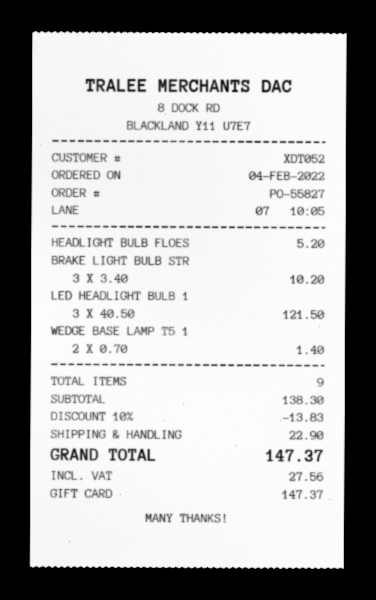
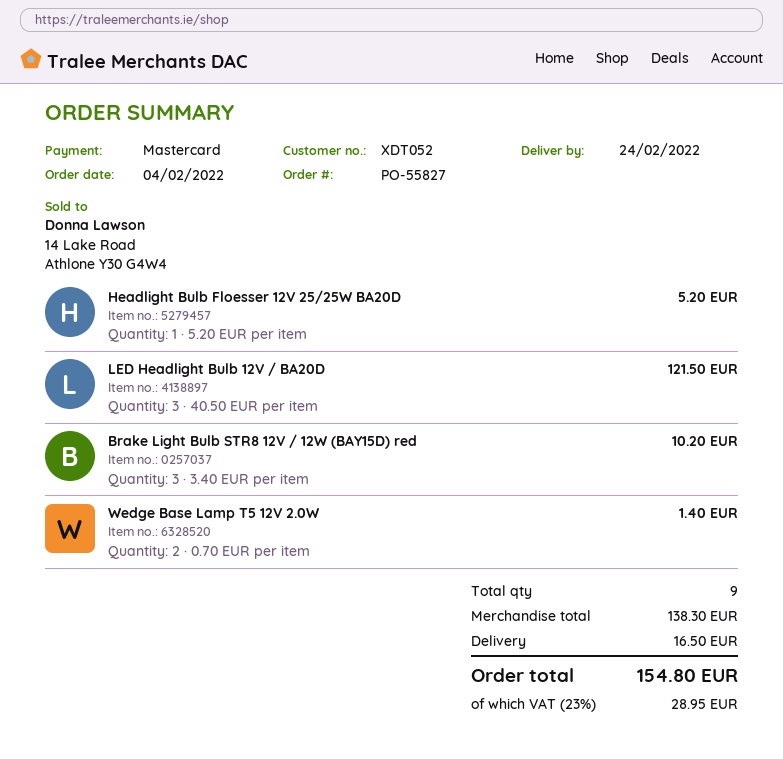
payment method: gift card -> Mastercard
discount: 10% = 13.83 -> none
shipping: 22.90 -> 16.50
tax: 27.56 -> 28.95
total: 147.37 -> 154.80

